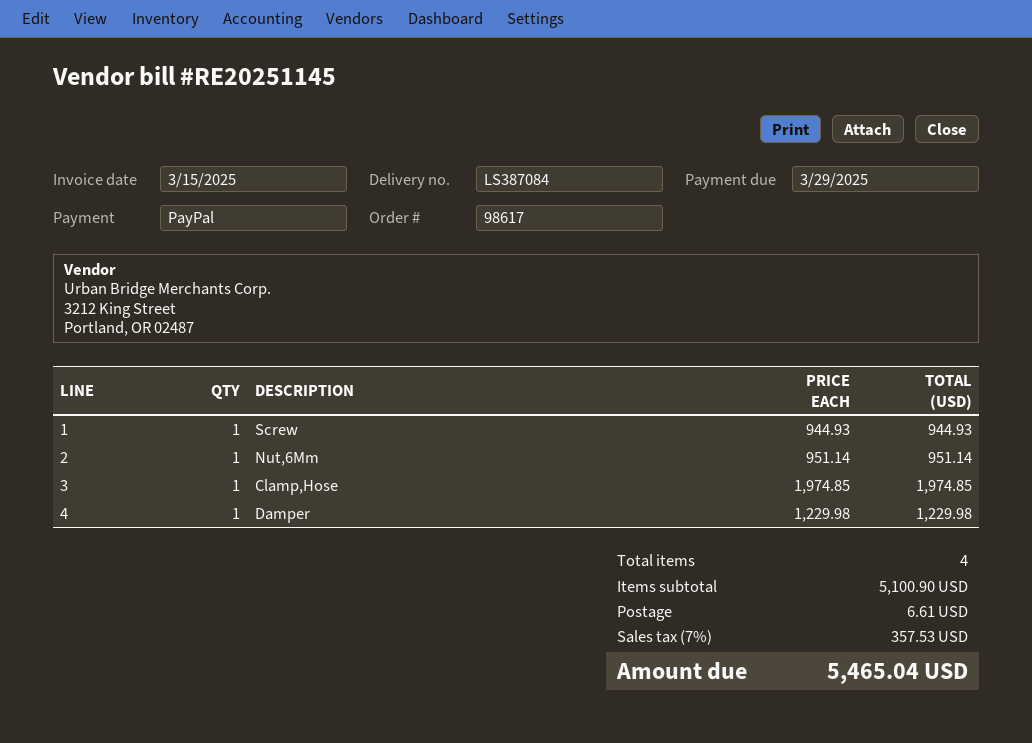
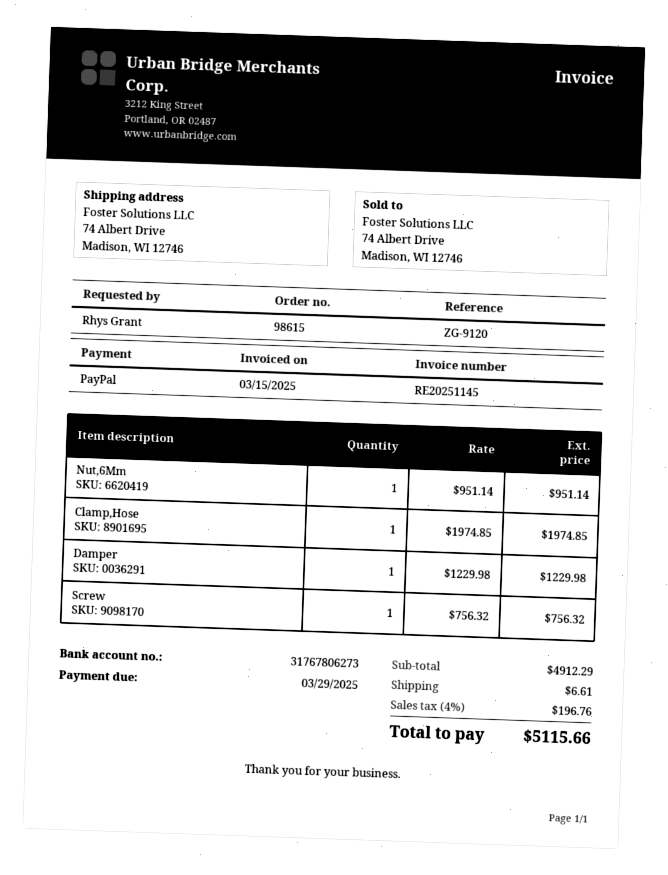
order number: 98617 -> 98615
Screw: 1 x 944.93 = 944.93 -> 1 x 756.32 = 756.32
subtotal: 5100.90 -> 4912.29
tax: 7% = 357.53 -> 4% = 196.76
total: 5465.04 -> 5115.66

